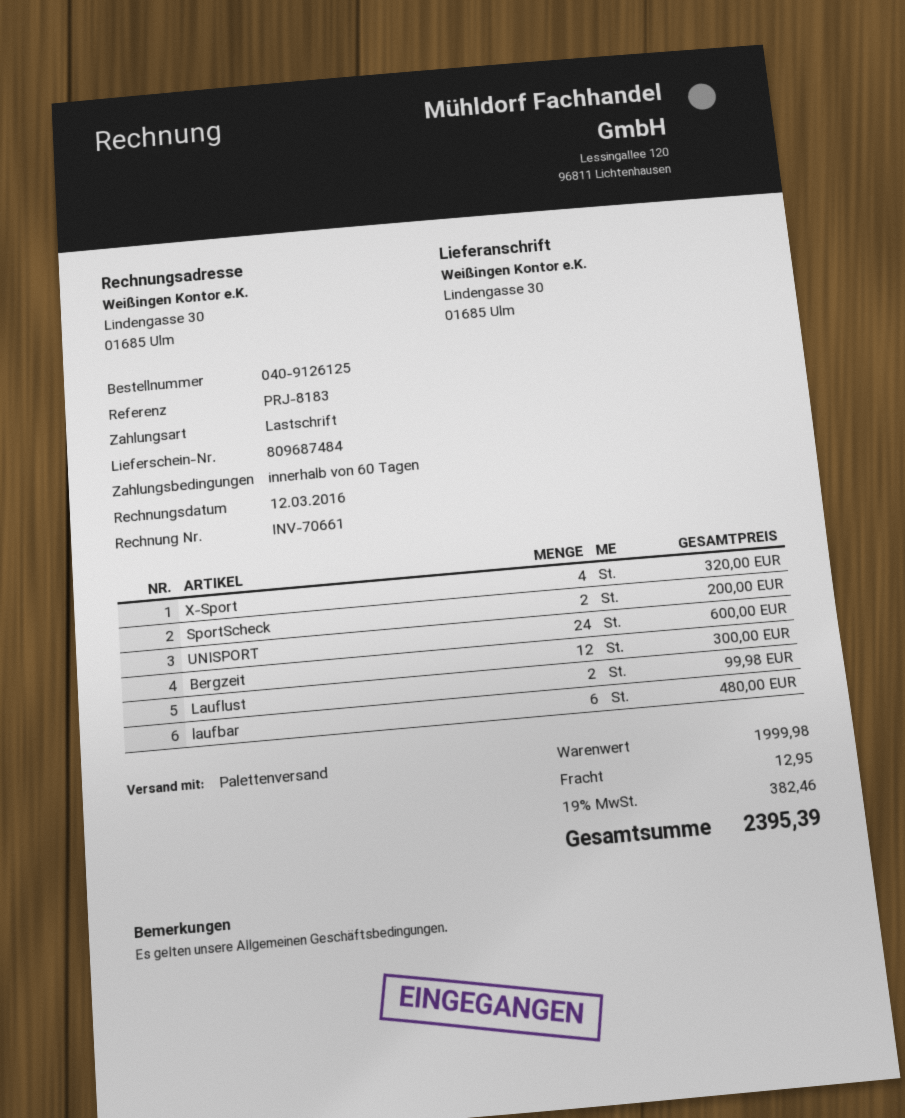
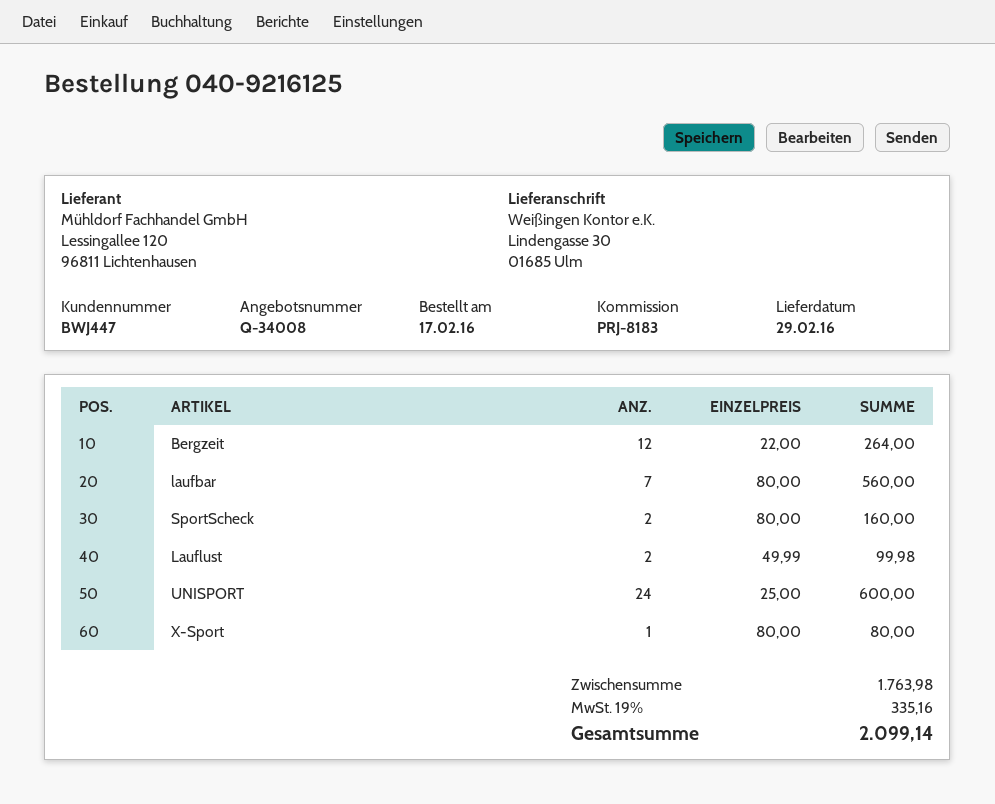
order number: 040-9126125 -> 040-9216125
X-Sport: 4 for 320.00 -> 1 for 80.00
SportScheck: 2 for 200.00 -> 2 for 160.00
Bergzeit: 12 for 300.00 -> 12 for 264.00
laufbar: 6 for 480.00 -> 7 for 560.00
subtotal: 1999.98 -> 1763.98
shipping: 12.95 -> none
tax: 19% = 382.46 -> 19% = 335.16
total: 2395.39 -> 2099.14

